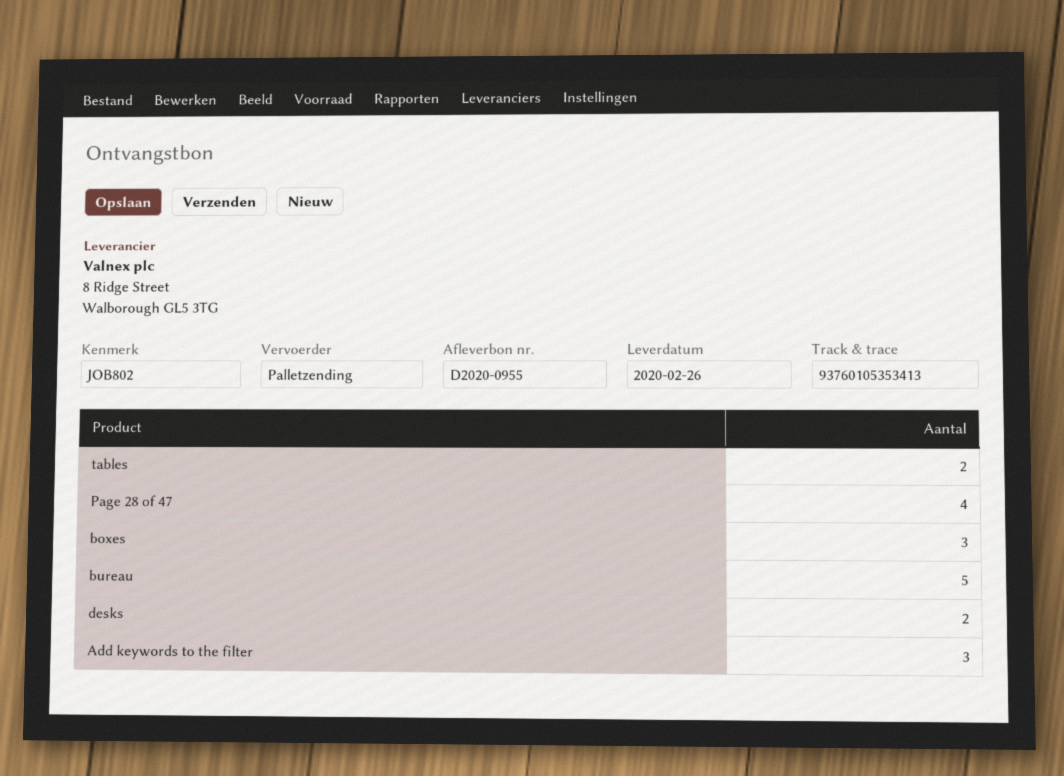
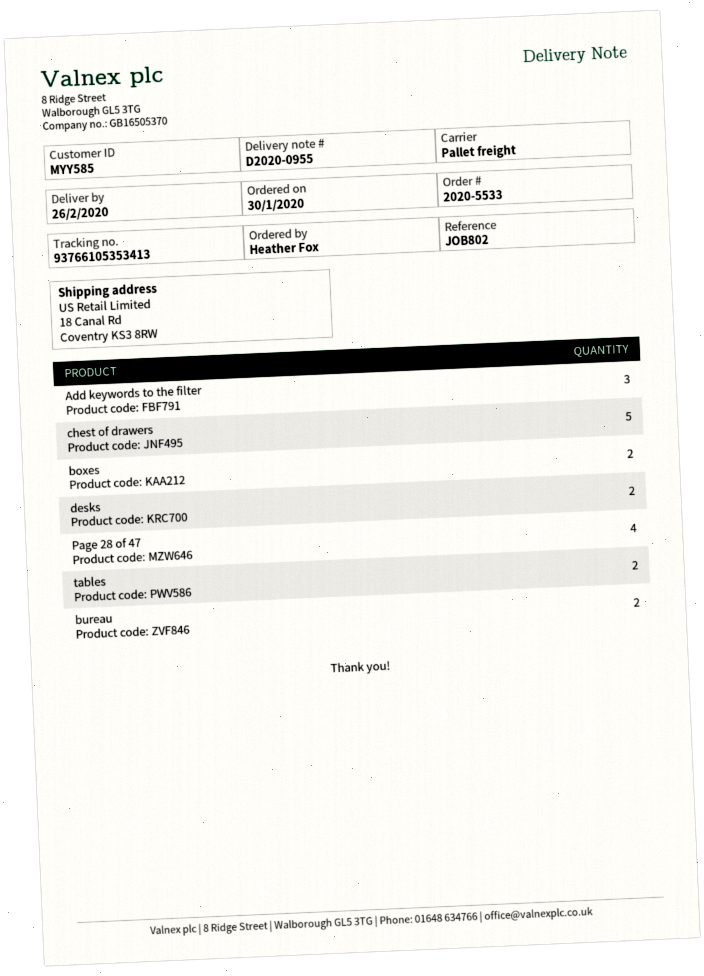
tracking number: 93760105353413 -> 93766105353413
boxes: 3 -> 2
bureau: 5 -> 2
chest of drawers: none -> 5

